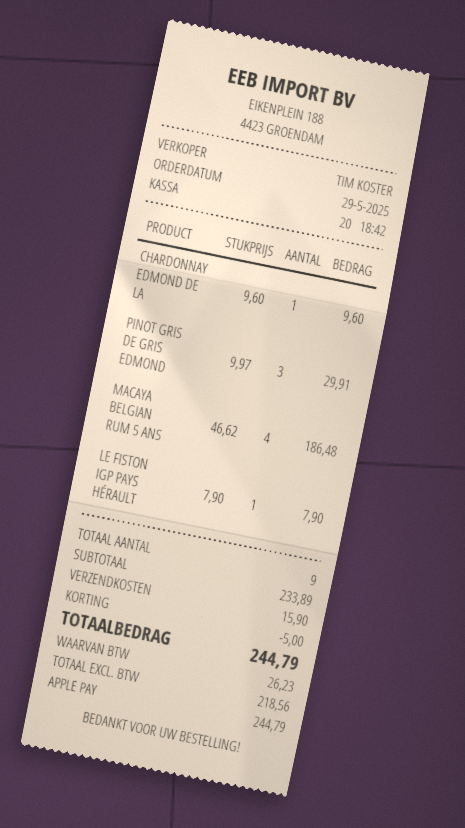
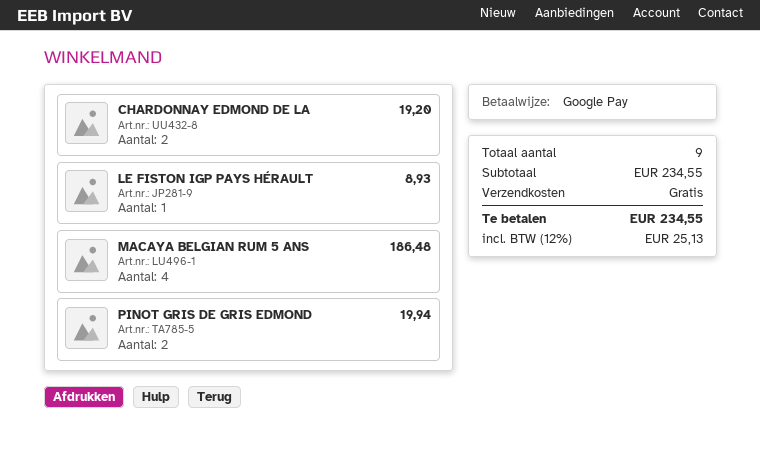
payment method: Apple Pay -> Google Pay
CHARDONNAY EDMOND DE LA: 1 for 9.60 -> 2 for 19.20
PINOT GRIS DE GRIS EDMOND: 3 for 29.91 -> 2 for 19.94
LE FISTON IGP PAYS HÉRAULT: 1 for 7.90 -> 1 for 8.93
subtotal: 233.89 -> 234.55
discount: 5.00 -> none
shipping: 15.90 -> 0.00
tax: 26.23 -> 25.13
total: 244.79 -> 234.55

